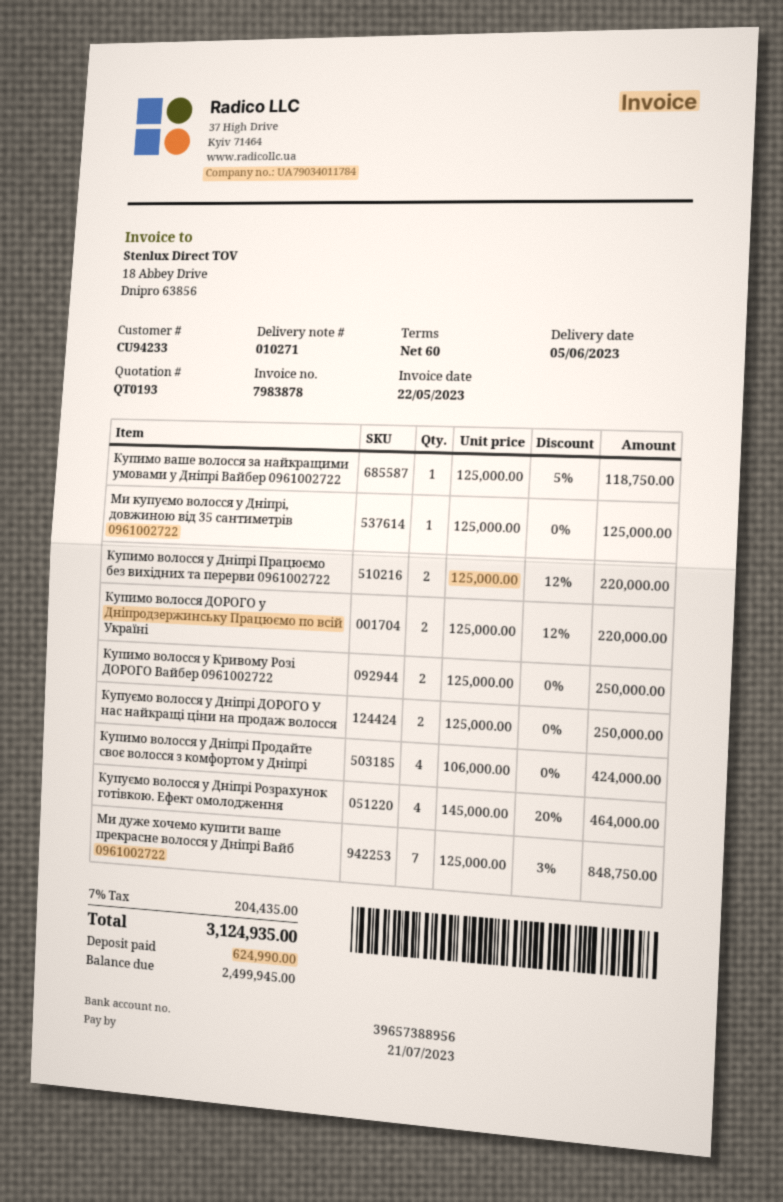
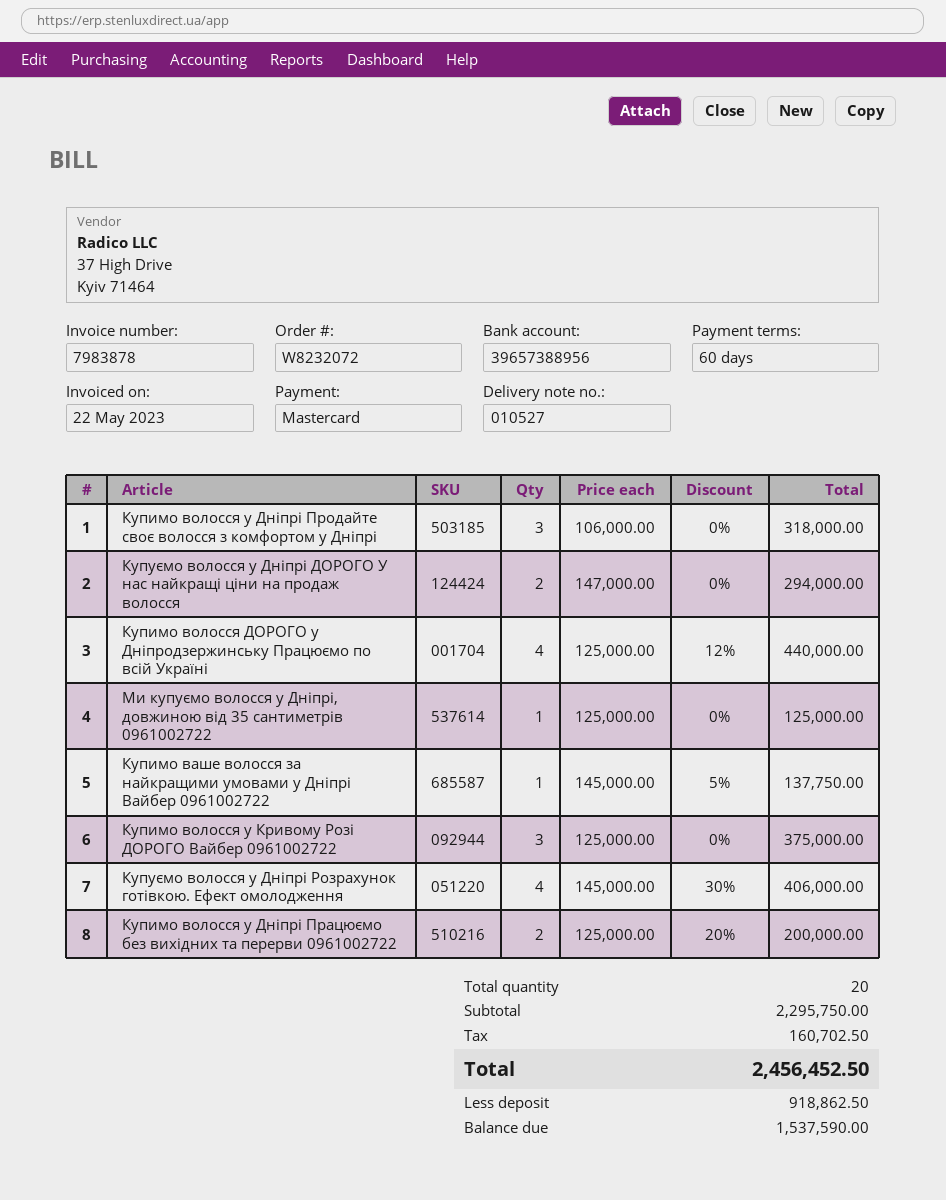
delivery note number: 010271 -> 010527
Купимо ваше волосся за найкращими умовами у Дніпрі Вайбер 0961002722: 1 x 125000.00 - 5% = 118750.00 -> 1 x 145000.00 - 5% = 137750.00
Купимо волосся у Дніпрі Працюємо без вихідних та перерви 0961002722: 2 x 125000.00 - 12% = 220000.00 -> 2 x 125000.00 - 20% = 200000.00
Купимо волосся ДОРОГО у Дніпродзержинську Працюємо по всій Україні: 2 x 125000.00 - 12% = 220000.00 -> 4 x 125000.00 - 12% = 440000.00
Купимо волосся у Кривому Розі ДОРОГО Вайбер 0961002722: 2 x 125000.00 = 250000.00 -> 3 x 125000.00 = 375000.00
Купуємо волосся у Дніпрі ДОРОГО У нас найкращі ціни на продаж волосся: 2 x 125000.00 = 250000.00 -> 2 x 147000.00 = 294000.00
Купимо волосся у Дніпрі Продайте своє волосся з комфортом у Дніпрі: 4 x 106000.00 = 424000.00 -> 3 x 106000.00 = 318000.00
Купуємо волосся у Дніпрі Розрахунок готівкою. Ефект омолодження: 4 x 145000.00 - 20% = 464000.00 -> 4 x 145000.00 - 30% = 406000.00
Ми дуже хочемо купити ваше прекрасне волосся у Дніпрі Вайб 0961002722: 7 x 125000.00 - 3% = 848750.00 -> none
tax: 204435.00 -> 160702.50
total: 3124935.00 -> 2456452.50
deposit: 624990.00 -> 918862.50
balance: 2499945.00 -> 1537590.00

